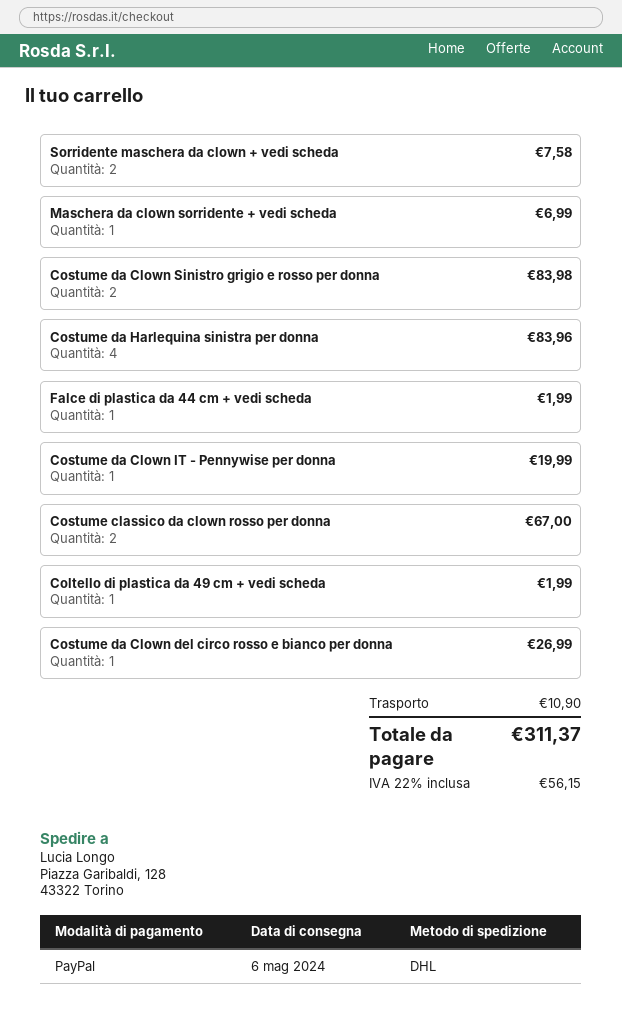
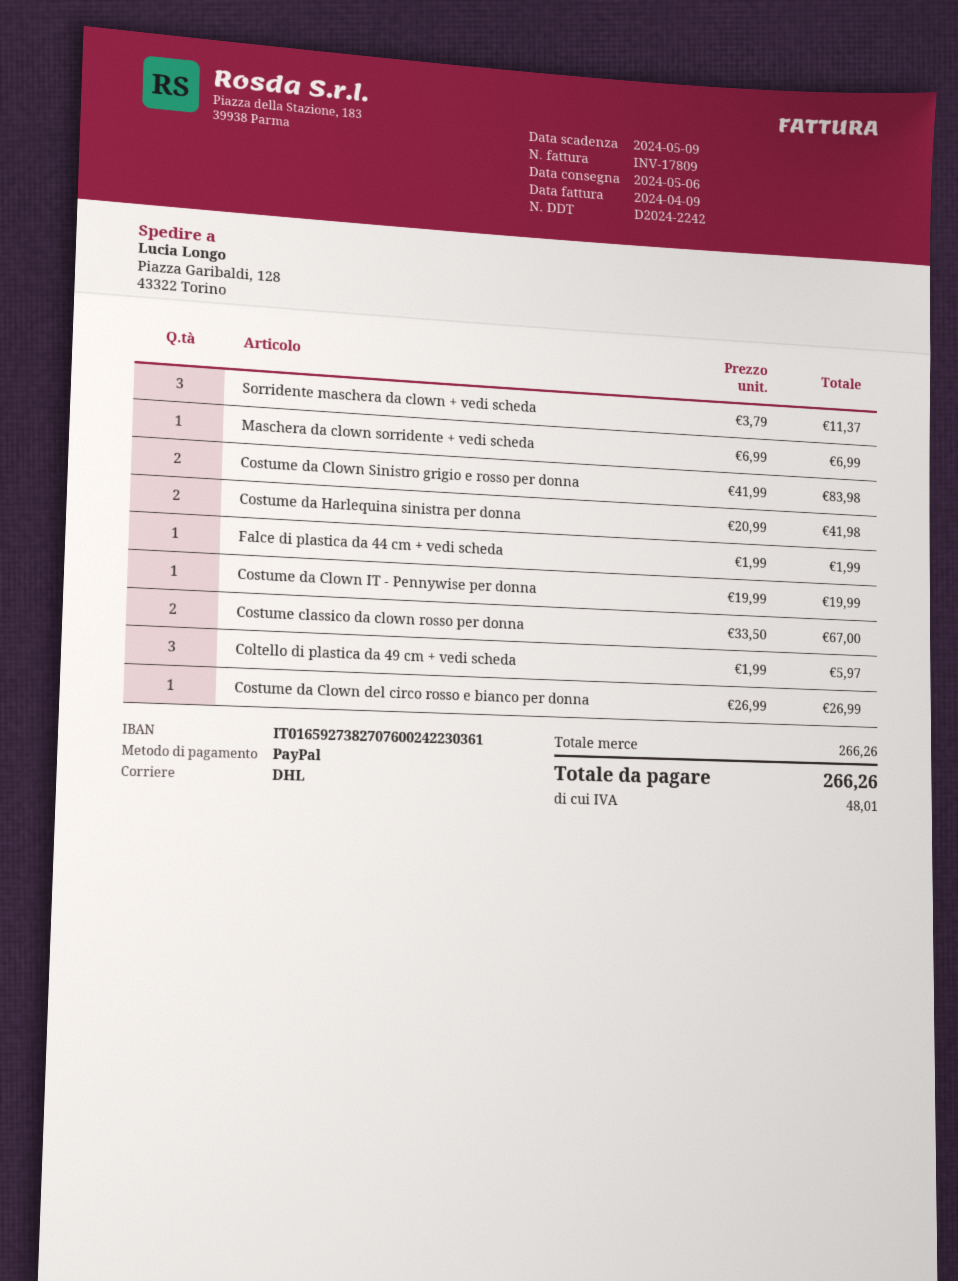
Sorridente maschera da clown + vedi scheda: 2 for 7.58 -> 3 for 11.37
Costume da Harlequina sinistra per donna: 4 for 83.96 -> 2 for 41.98
Coltello di plastica da 49 cm + vedi scheda: 1 for 1.99 -> 3 for 5.97
shipping: 10.90 -> none
tax: 56.15 -> 48.01
total: 311.37 -> 266.26

